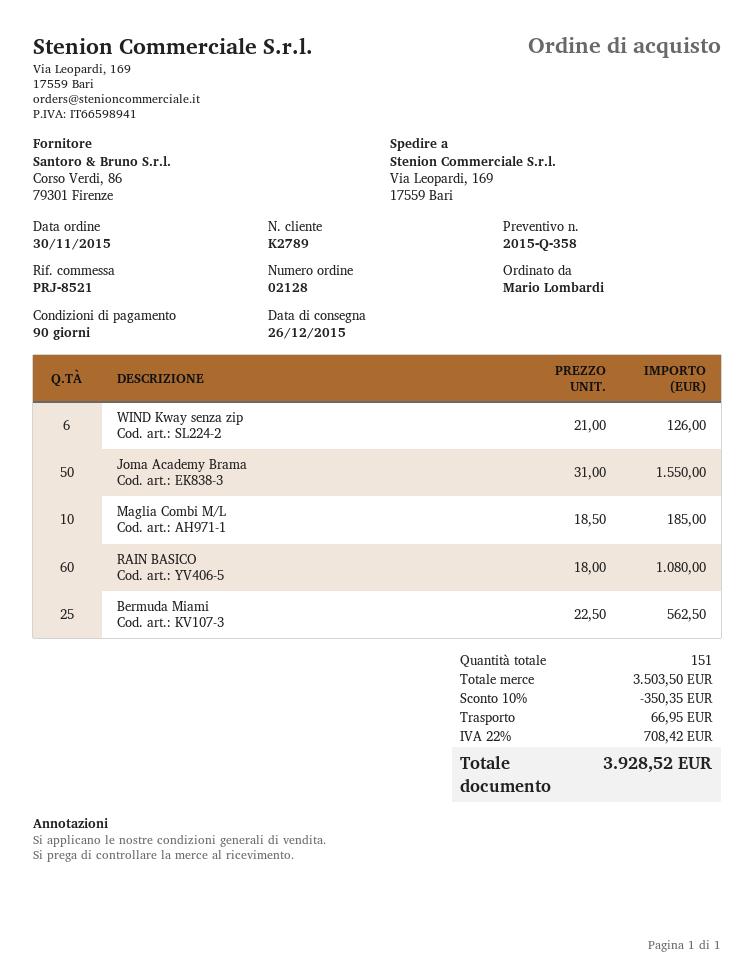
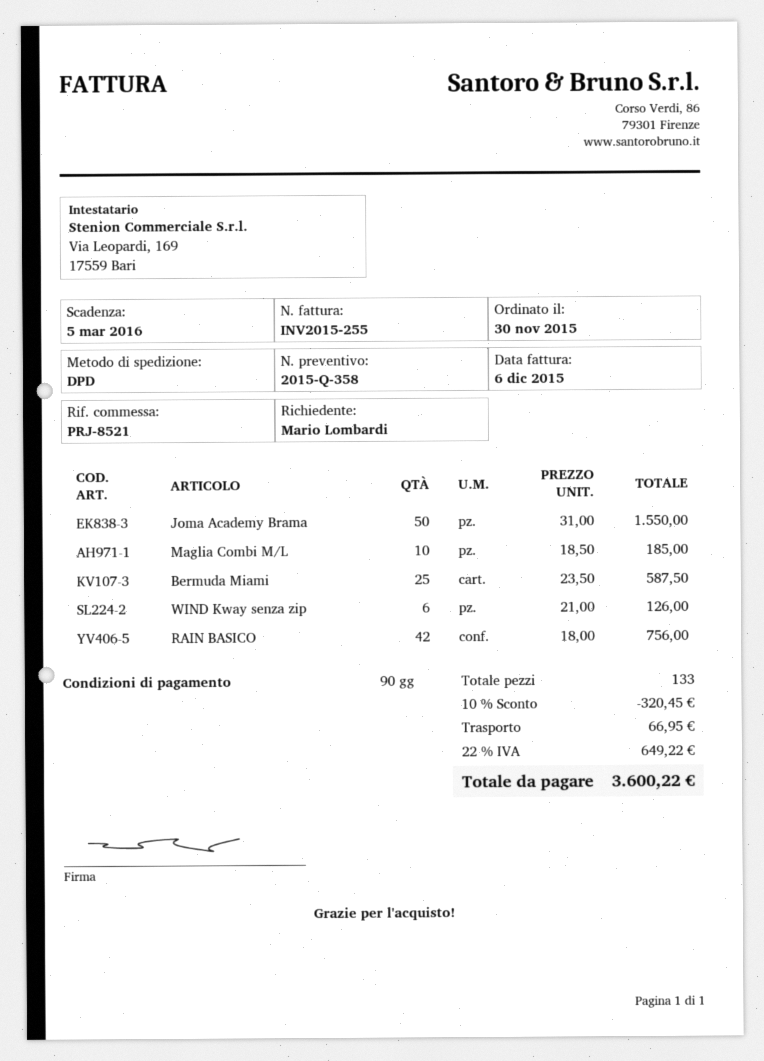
RAIN BASICO: 60 x 18.00 = 1080.00 -> 42 x 18.00 = 756.00
Bermuda Miami: 25 x 22.50 = 562.50 -> 25 x 23.50 = 587.50
total quantity: 151 -> 133
discount: 10% = 350.35 -> 10% = 320.45
tax: 22% = 708.42 -> 22% = 649.22
total: 3928.52 -> 3600.22

